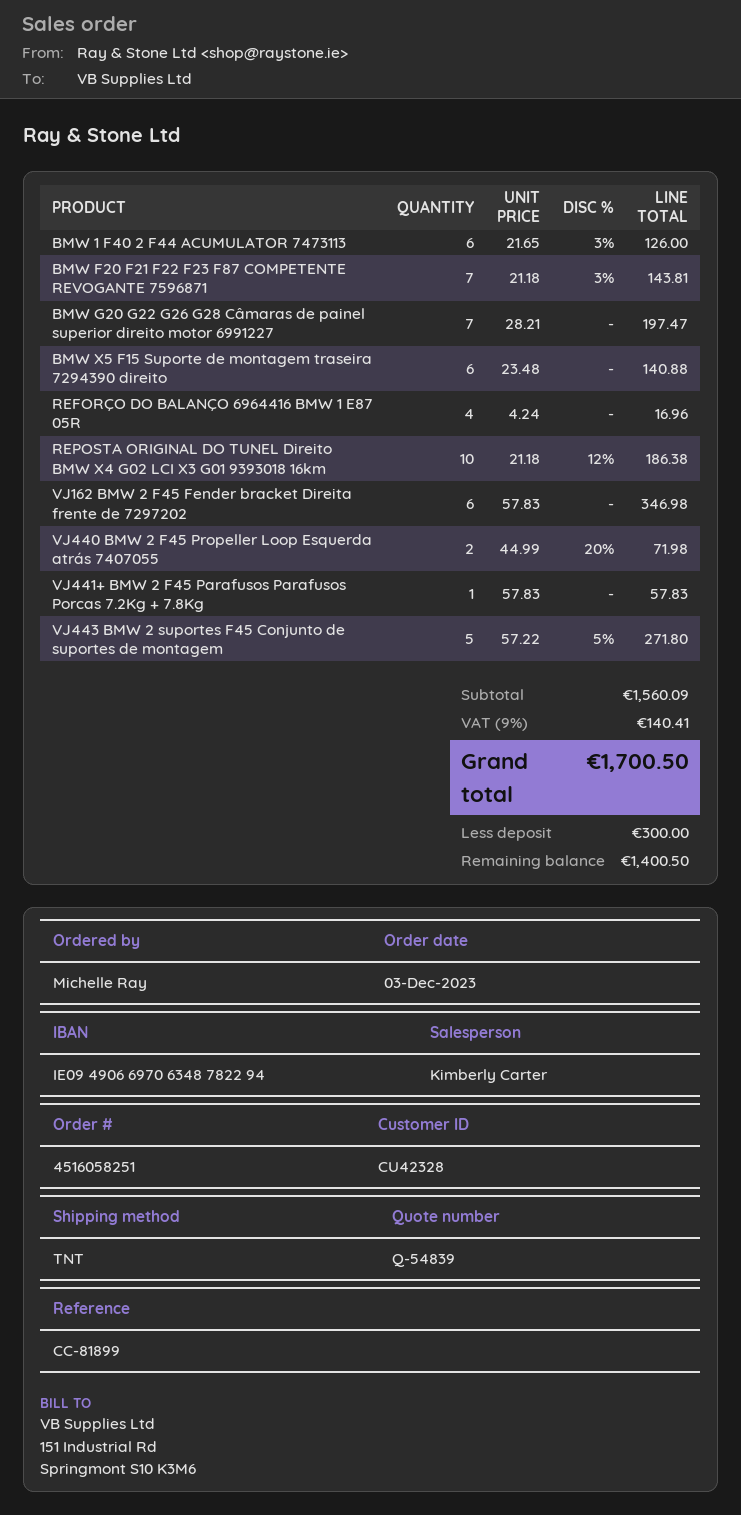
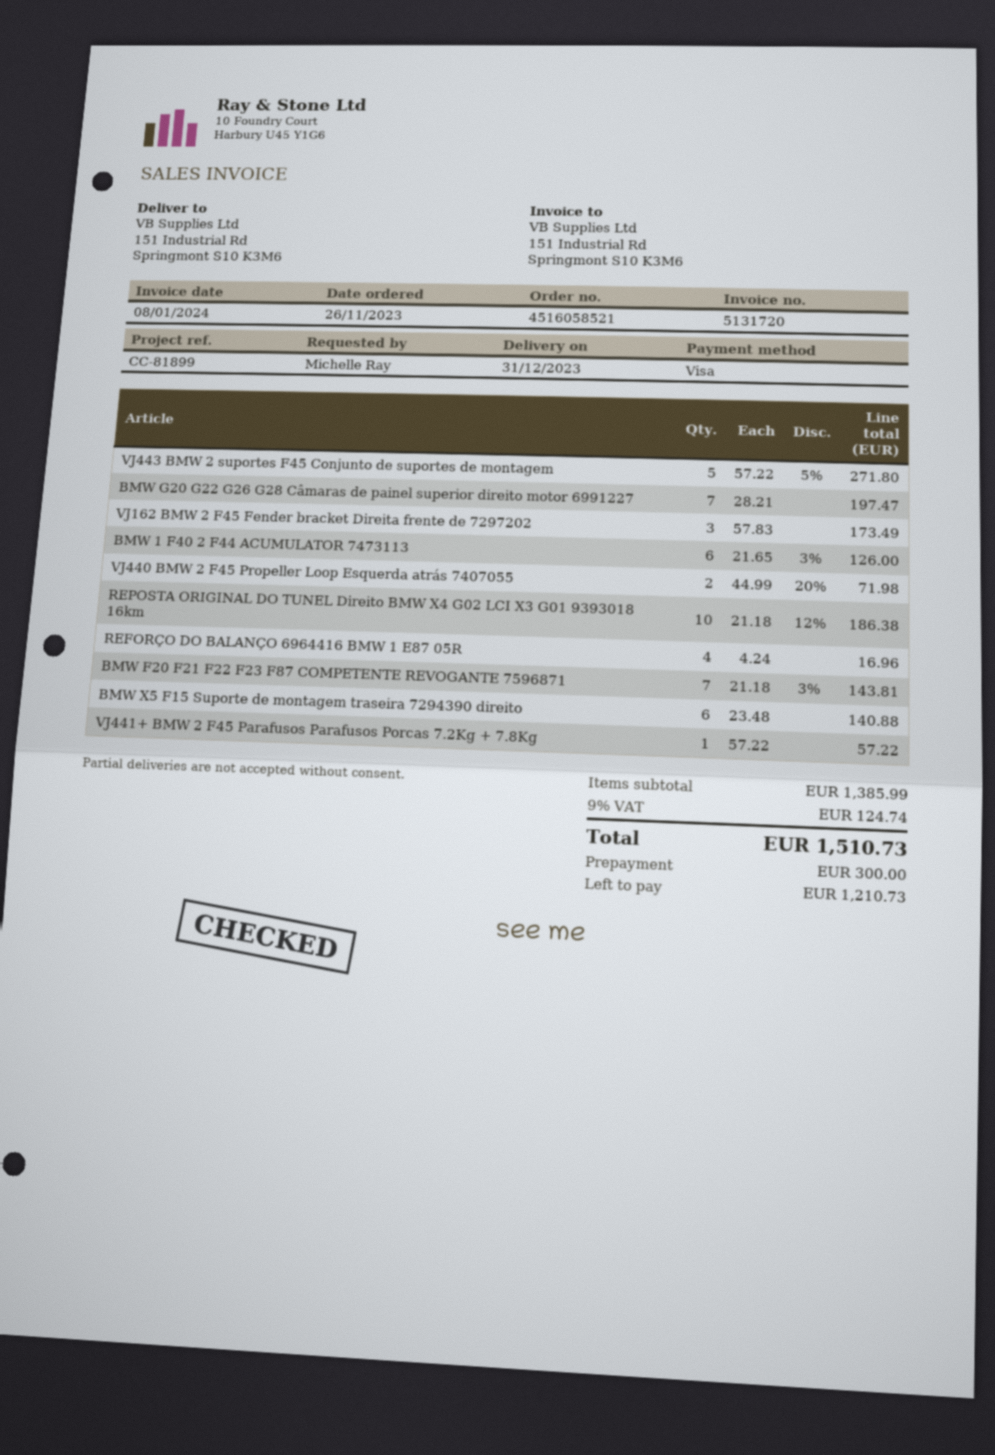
order number: 4516058251 -> 4516058521
order date: 2023-12-03 -> 2023-11-26
VJ162 BMW 2 F45 Fender bracket Direita frente de 7297202: 6 x 57.83 = 346.98 -> 3 x 57.83 = 173.49
VJ441+ BMW 2 F45 Parafusos Parafusos Porcas 7.2Kg + 7.8Kg: 1 x 57.83 = 57.83 -> 1 x 57.22 = 57.22
subtotal: 1560.09 -> 1385.99
tax: 9% = 140.41 -> 9% = 124.74
total: 1700.50 -> 1510.73
balance: 1400.50 -> 1210.73

